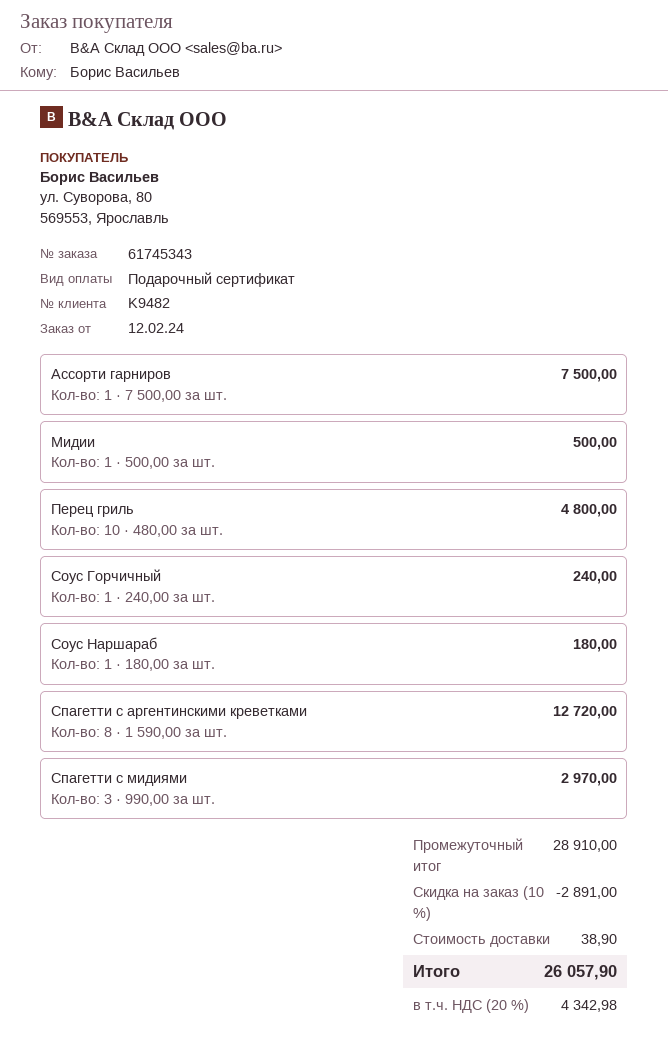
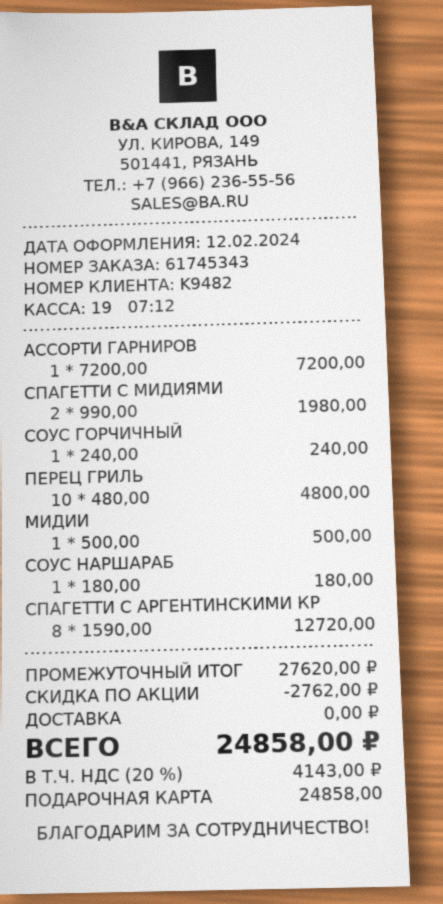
Ассорти гарниров: 1 x 7500.00 = 7500.00 -> 1 x 7200.00 = 7200.00
Спагетти с мидиями: 3 x 990.00 = 2970.00 -> 2 x 990.00 = 1980.00
subtotal: 28910.00 -> 27620.00
discount: 2891.00 -> 2762.00
shipping: 38.90 -> 0.00
tax: 20% = 4342.98 -> 20% = 4143.00
total: 26057.90 -> 24858.00

